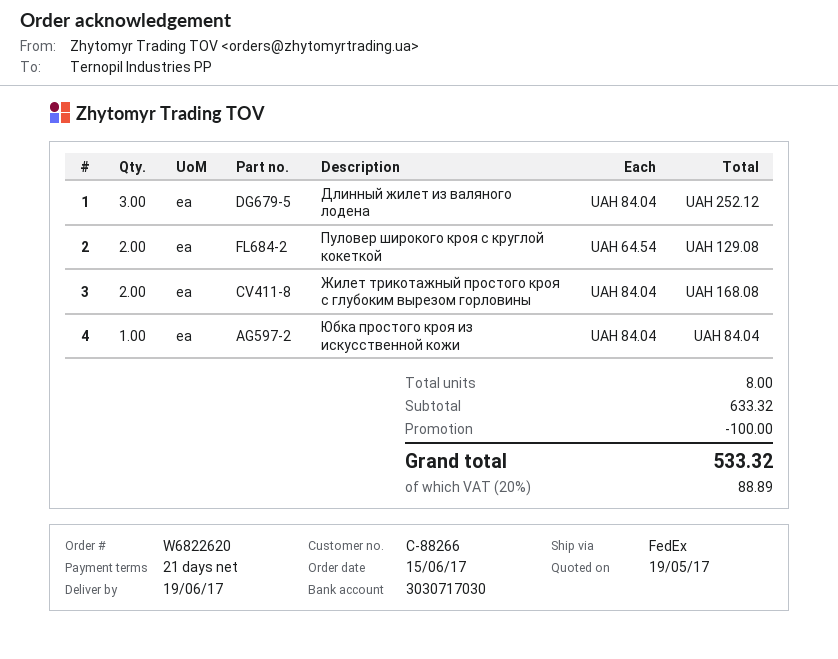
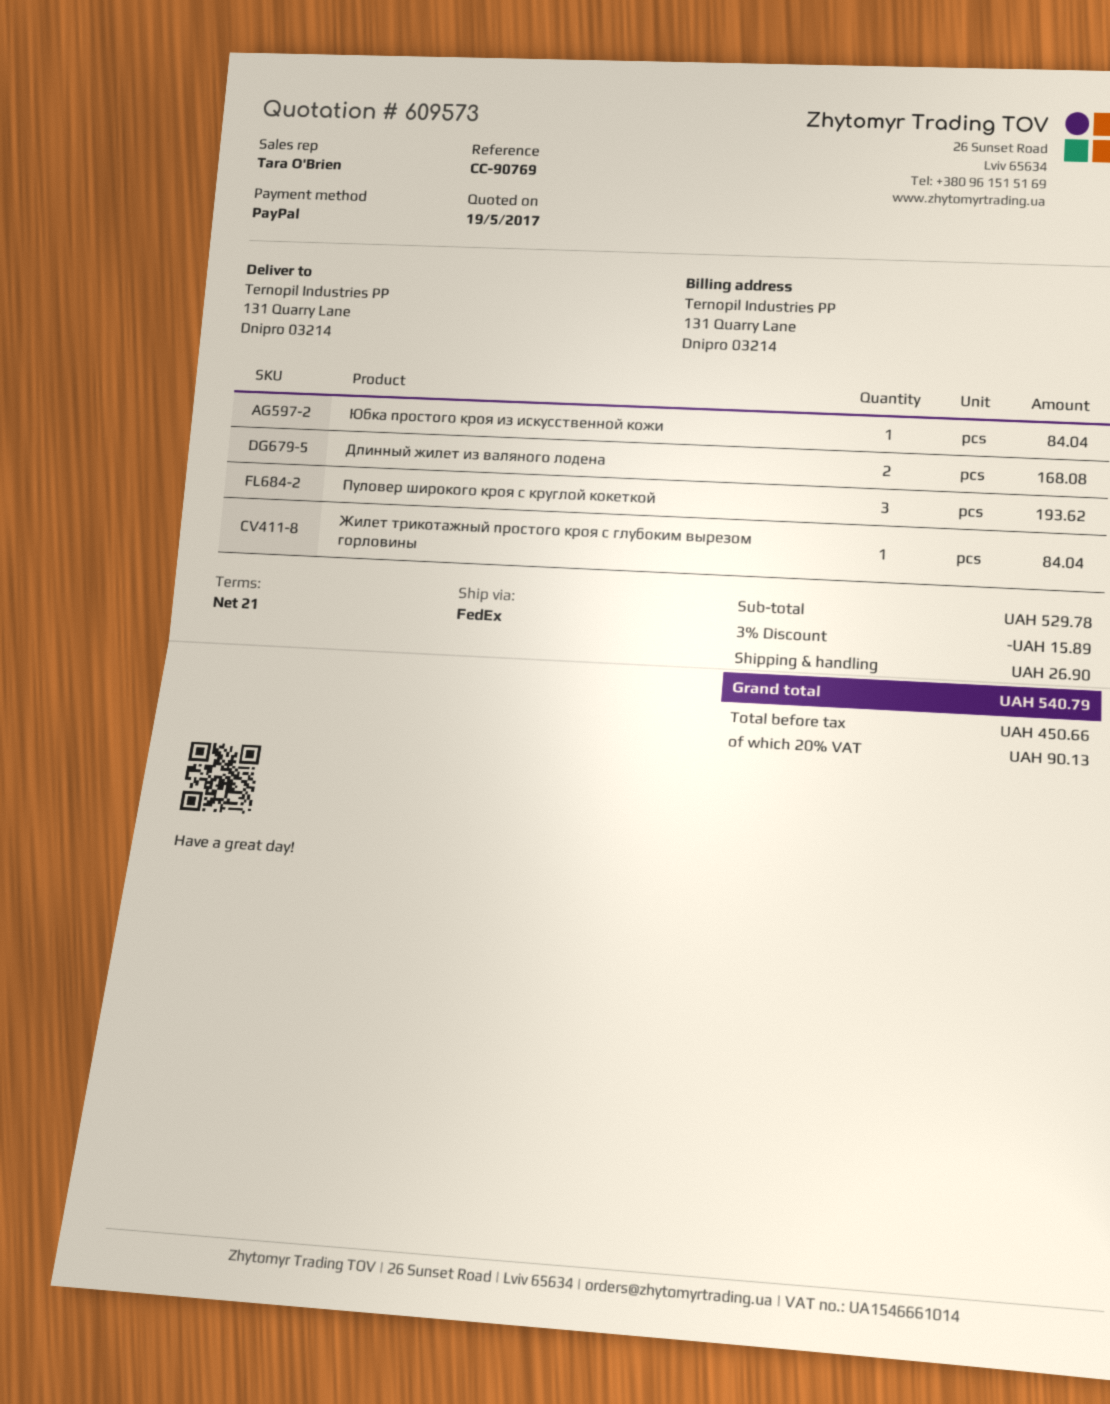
Длинный жилет из валяного лодена: 3 for 252.12 -> 2 for 168.08
Пуловер широкого кроя с круглой кокеткой: 2 for 129.08 -> 3 for 193.62
Жилет трикотажный простого кроя с глубоким вырезом горловины: 2 for 168.08 -> 1 for 84.04
subtotal: 633.32 -> 529.78
discount: 100.00 -> 15.89
shipping: none -> 26.90
tax: 20% = 88.89 -> 20% = 90.13
total: 533.32 -> 540.79

